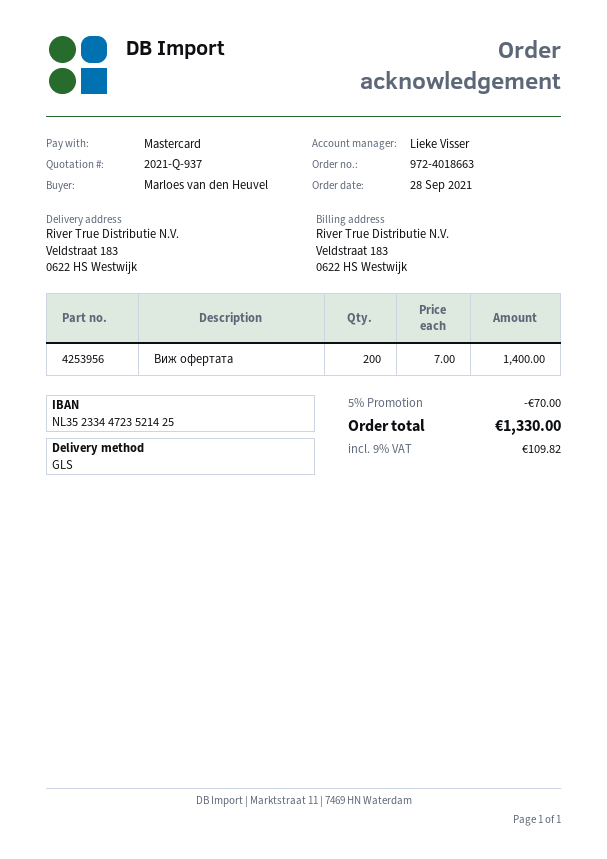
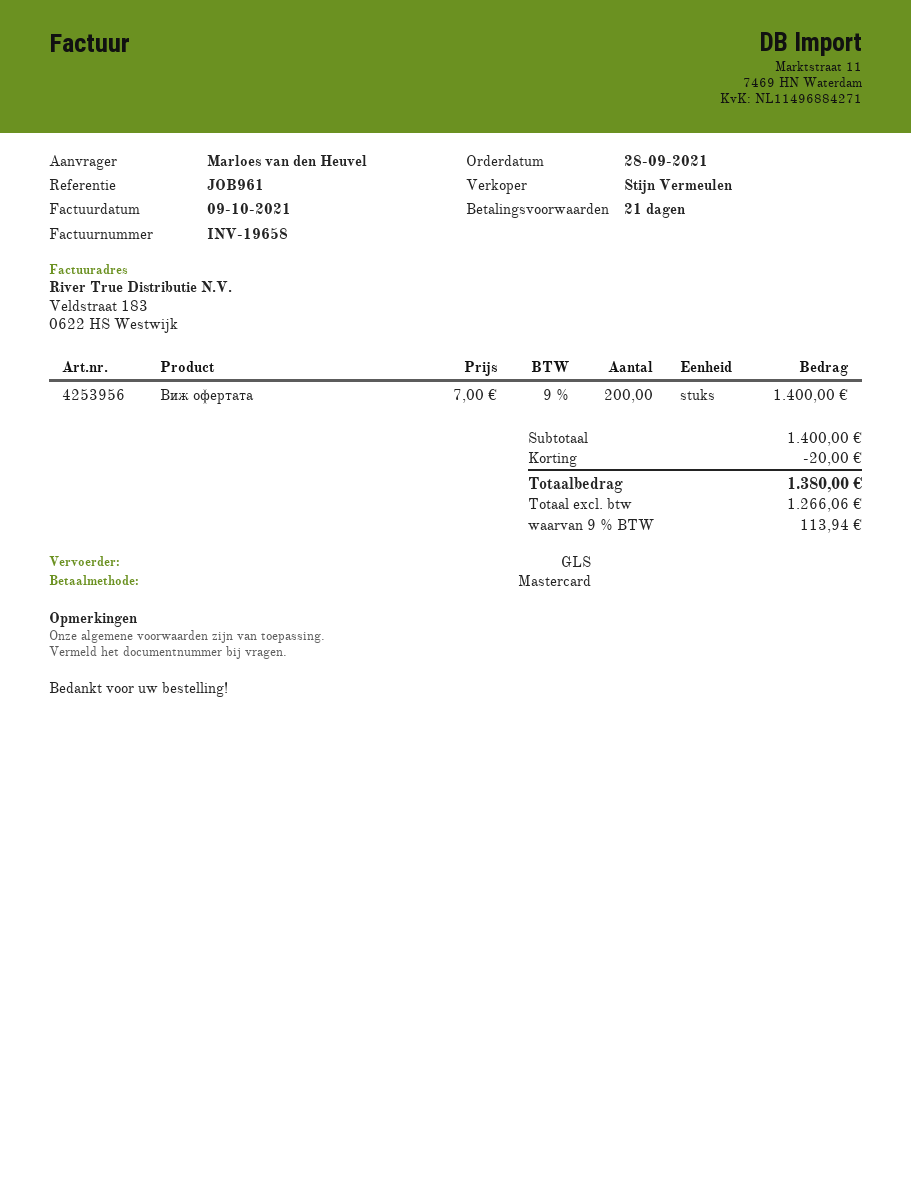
sales rep: Lieke Visser -> Stijn Vermeulen
discount: 70.00 -> 20.00
tax: 9% = 109.82 -> 9% = 113.94
total: 1330.00 -> 1380.00

